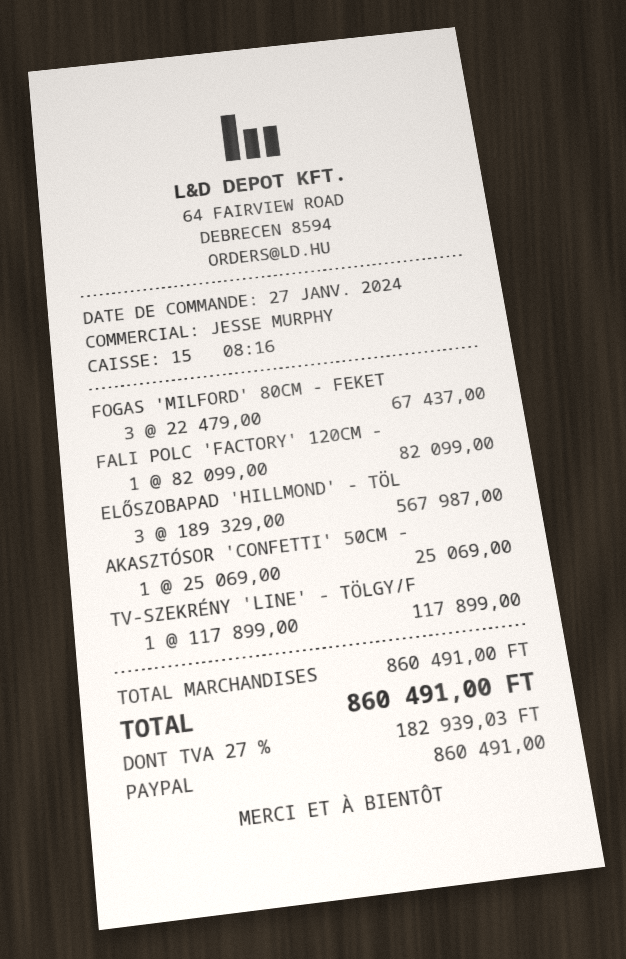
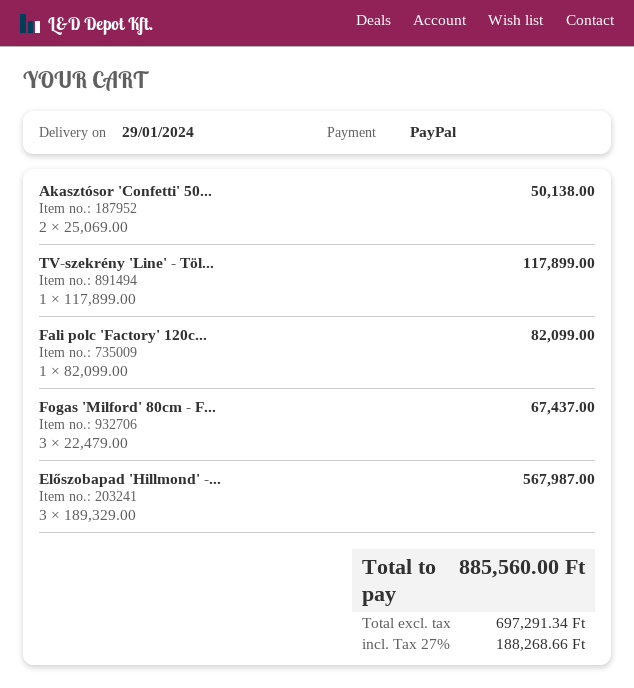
AKASZTÓSOR 'CONFETTI' 50CM -: 1 x 25069.00 = 25069.00 -> 2 x 25069.00 = 50138.00
tax: 27% = 182939.03 -> 27% = 188268.66
total: 860491.00 -> 885560.00

